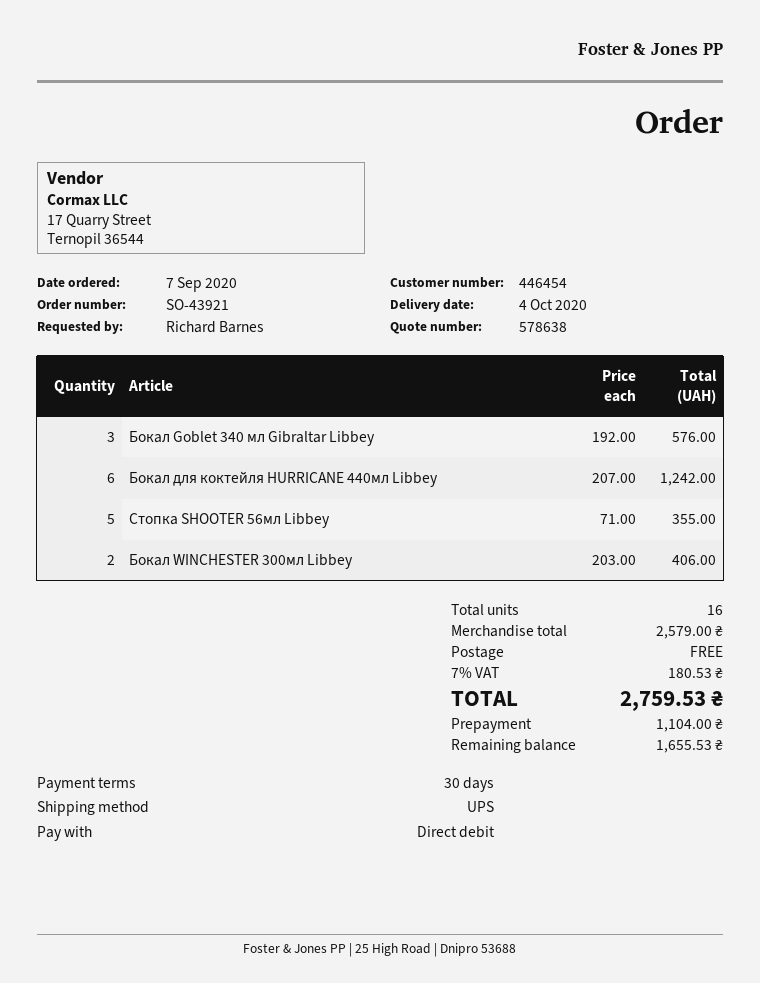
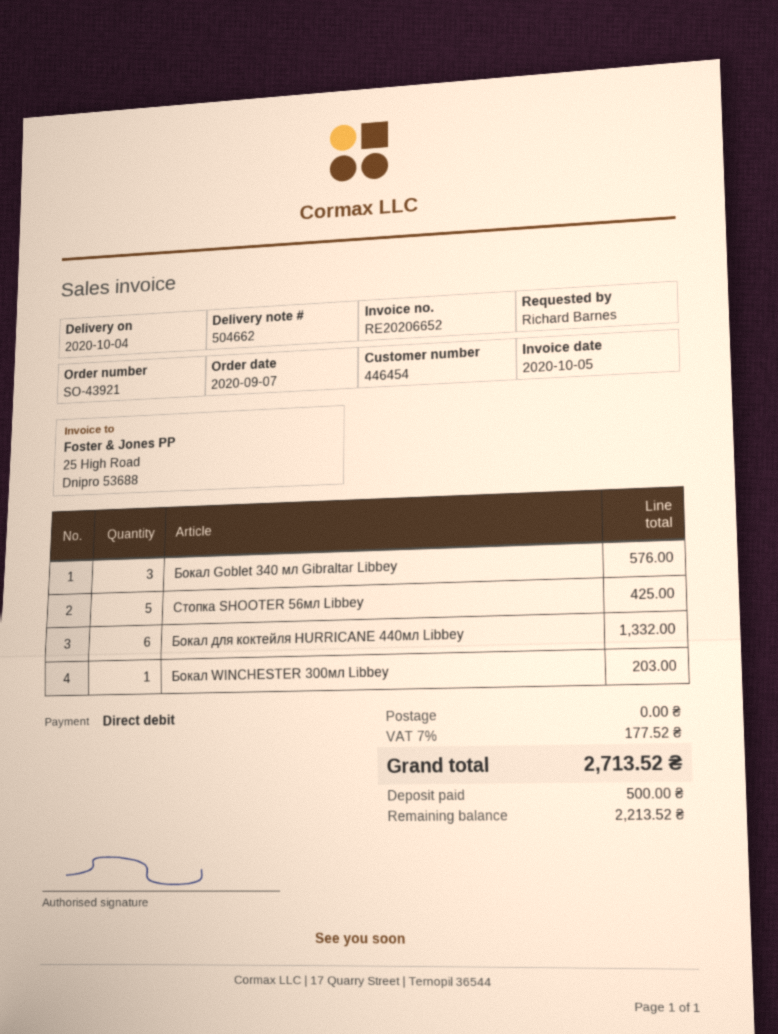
Бокал для коктейля HURRICANE 440мл Libbey: 6 for 1242.00 -> 6 for 1332.00
Стопка SHOOTER 56мл Libbey: 5 for 355.00 -> 5 for 425.00
Бокал WINCHESTER 300мл Libbey: 2 for 406.00 -> 1 for 203.00
tax: 7% = 180.53 -> 7% = 177.52
total: 2759.53 -> 2713.52
deposit: 1104.00 -> 500.00
balance: 1655.53 -> 2213.52

